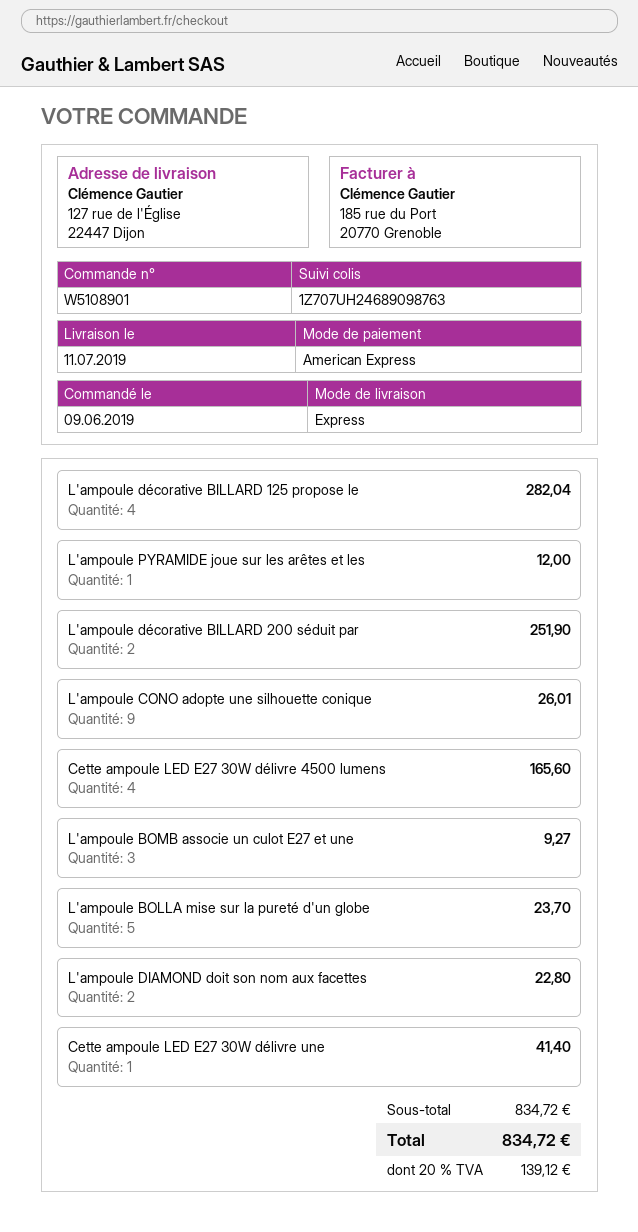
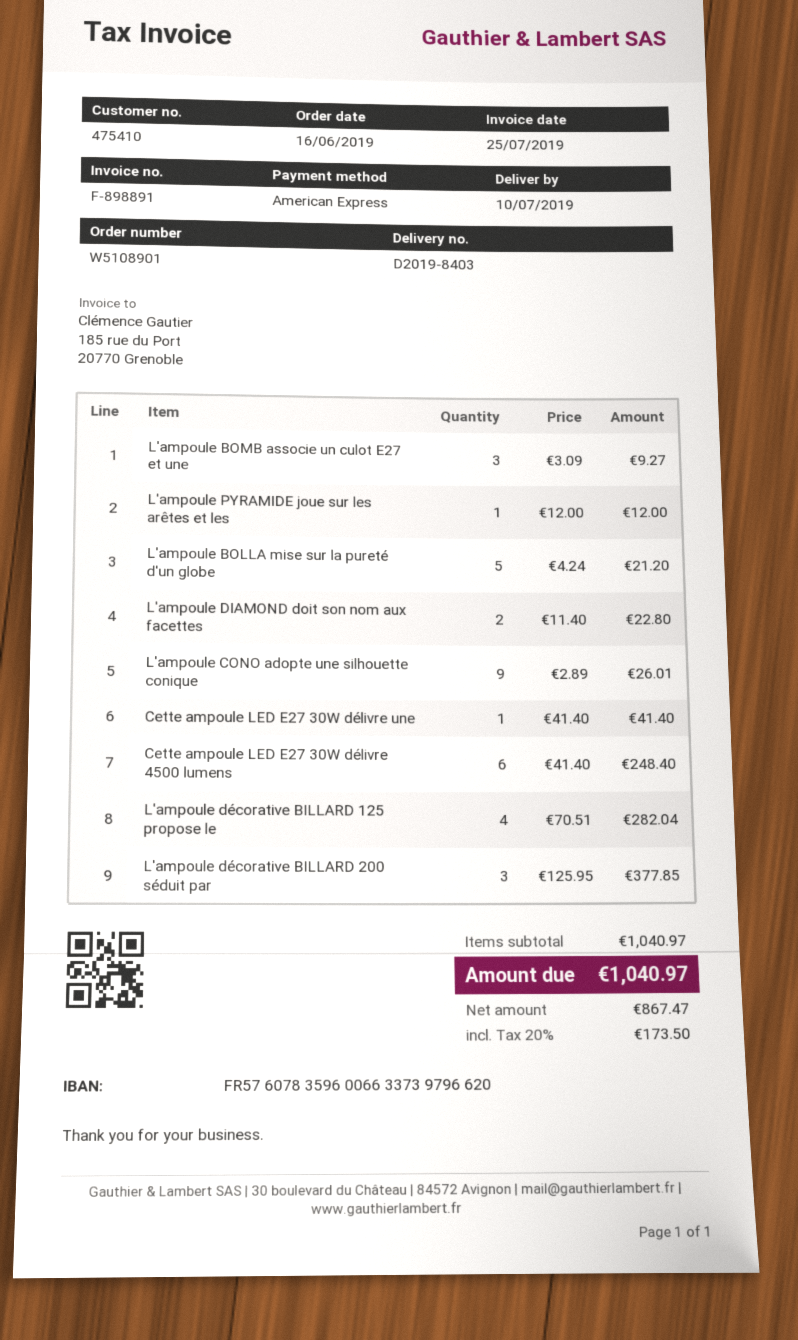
order date: 2019-06-09 -> 2019-06-16
delivery date: 2019-07-11 -> 2019-07-10
L'ampoule décorative BILLARD 200 séduit par: 2 for 251.90 -> 3 for 377.85
Cette ampoule LED E27 30W délivre 4500 lumens: 4 for 165.60 -> 6 for 248.40
L'ampoule BOLLA mise sur la pureté d'un globe: 5 for 23.70 -> 5 for 21.20
subtotal: 834.72 -> 1040.97
tax: 20% = 139.12 -> 20% = 173.50
total: 834.72 -> 1040.97

